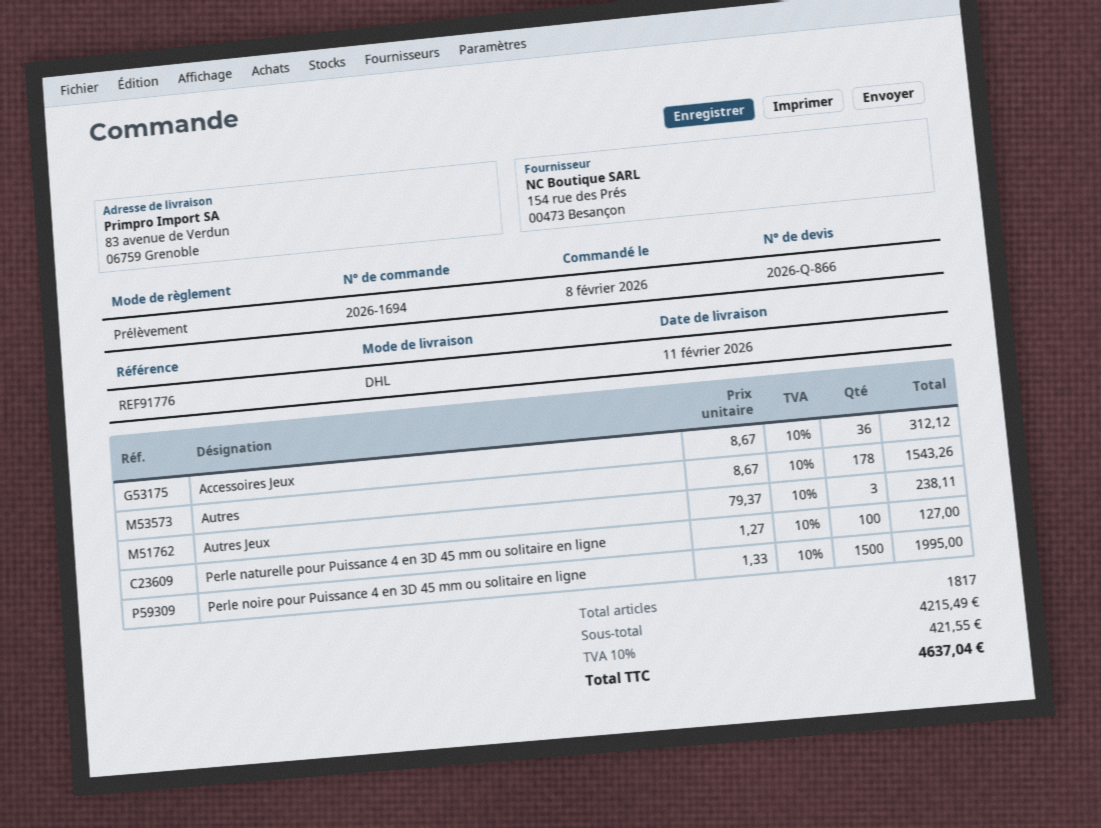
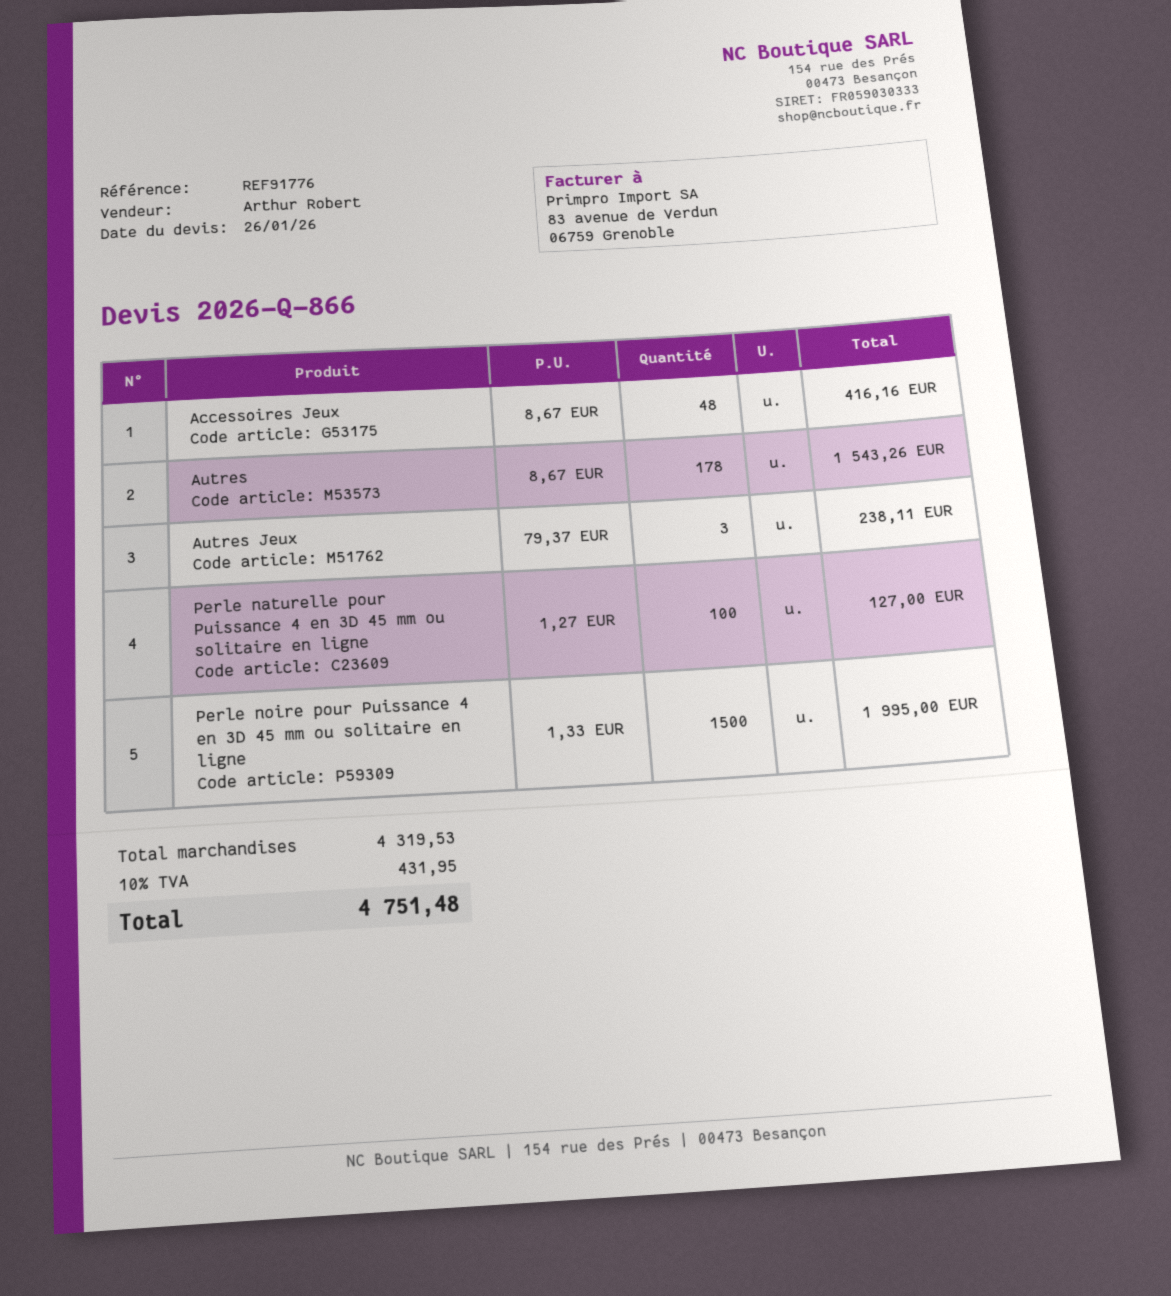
Accessoires Jeux: 36 x 8.67 = 312.12 -> 48 x 8.67 = 416.16
subtotal: 4215.49 -> 4319.53
tax: 10% = 421.55 -> 10% = 431.95
total: 4637.04 -> 4751.48

